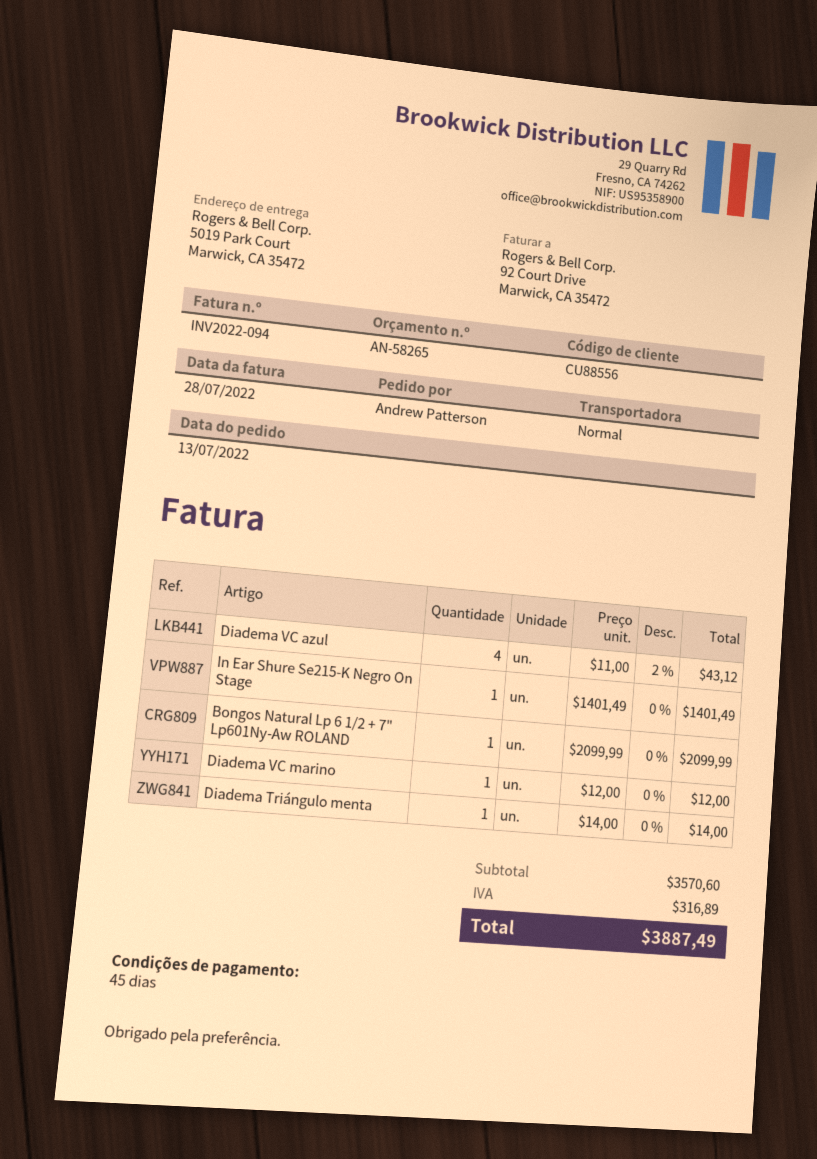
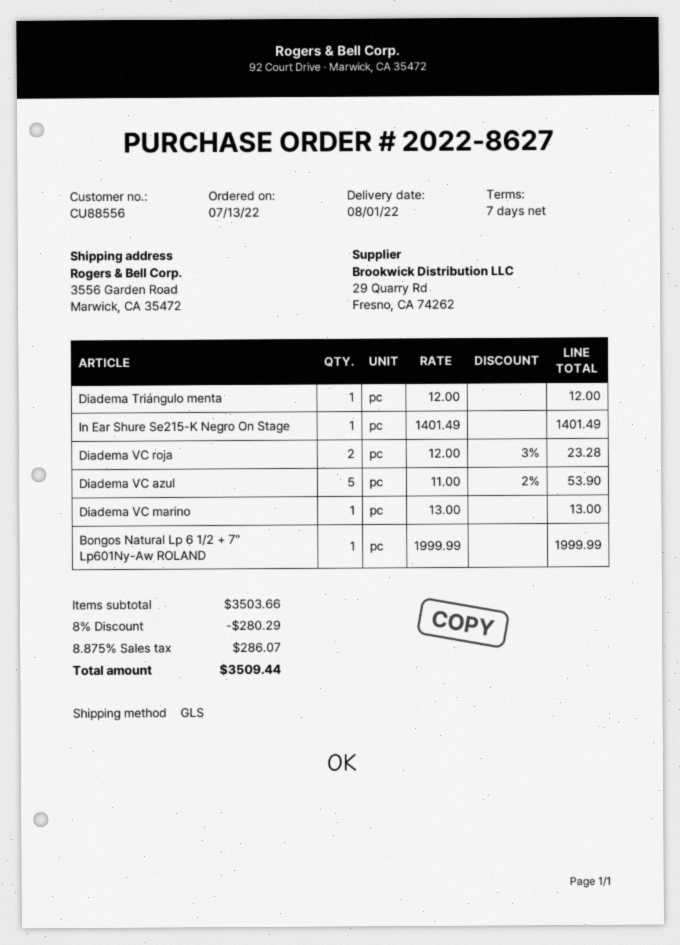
payment terms: 45 days -> 7 days
shipping method: standard -> GLS
ship to: 5019 Park Court, Marwick, CA 35472 -> 3556 Garden Road, Marwick, CA 35472
Diadema VC azul: 4 x 11.00 - 2% = 43.12 -> 5 x 11.00 - 2% = 53.90
Bongos Natural Lp 6 1/2 + 7" Lp601Ny-Aw ROLAND: 1 x 2099.99 = 2099.99 -> 1 x 1999.99 = 1999.99
Diadema VC marino: 1 x 12.00 = 12.00 -> 1 x 13.00 = 13.00
Diadema Triángulo menta: 1 x 14.00 = 14.00 -> 1 x 12.00 = 12.00
Diadema VC roja: none -> 2 x 12.00 - 3% = 23.28
subtotal: 3570.60 -> 3503.66
discount: none -> 8% = 280.29
tax: 316.89 -> 286.07
total: 3887.49 -> 3509.44

